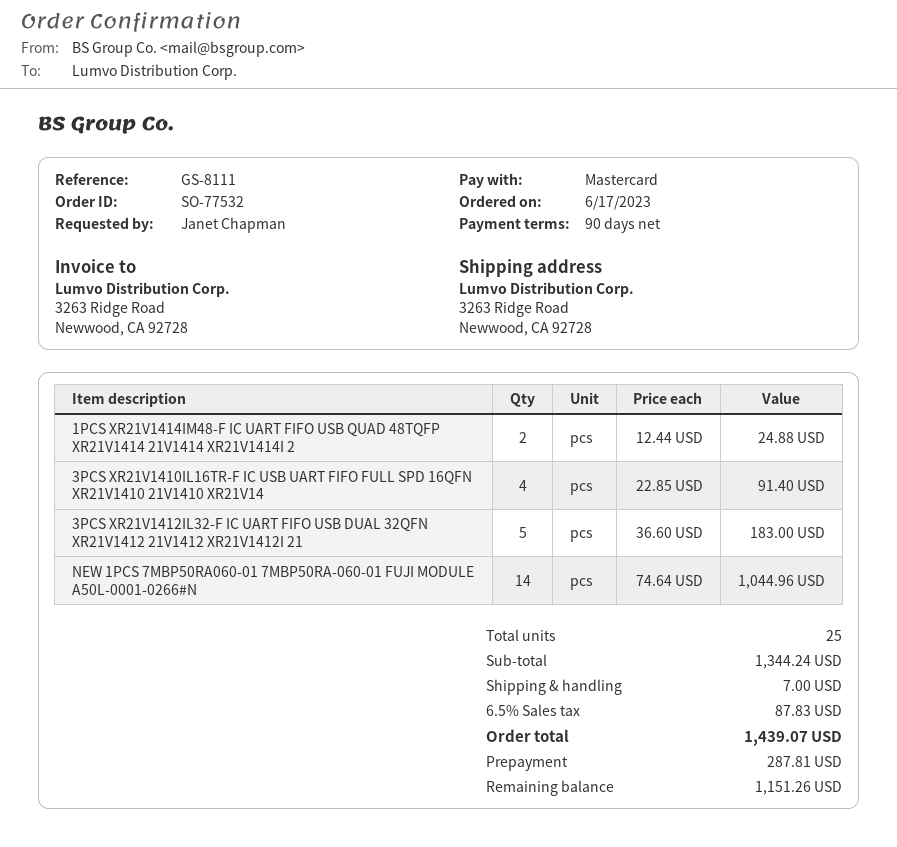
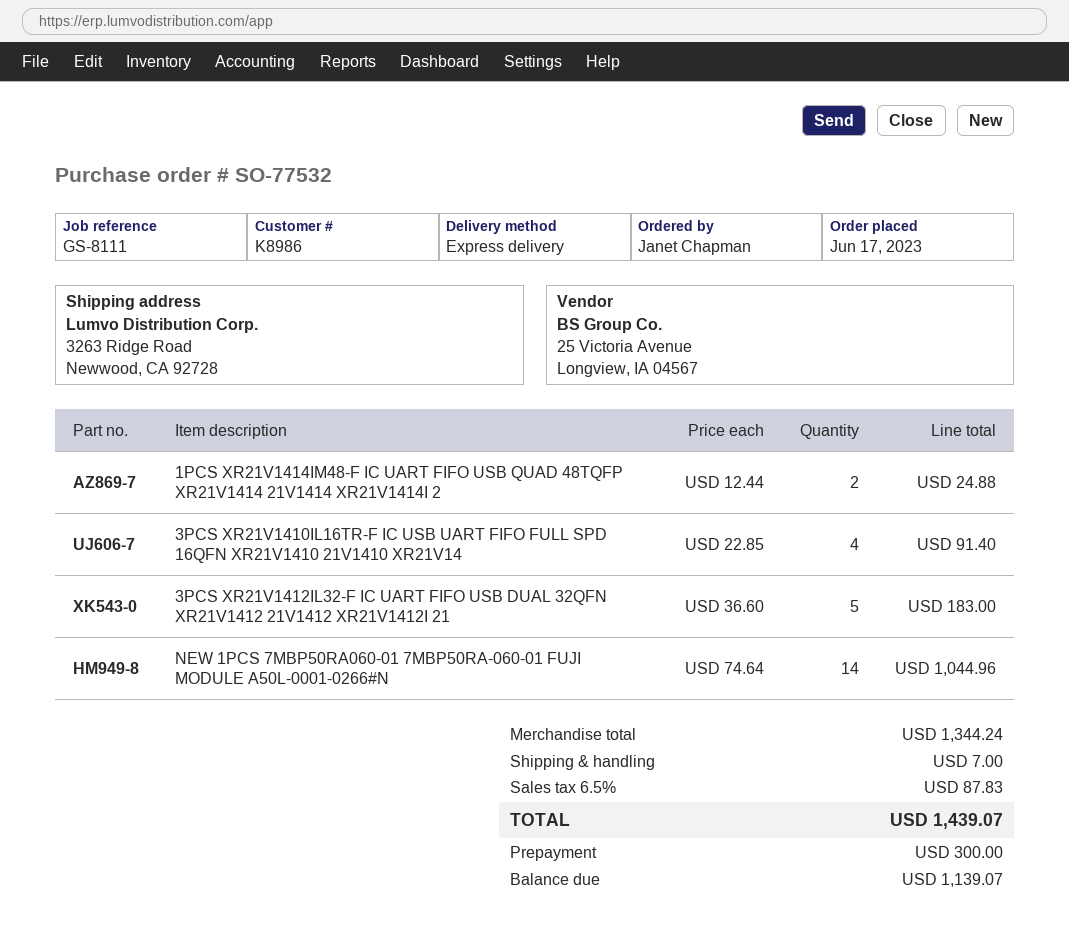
deposit: 287.81 -> 300.00
balance: 1151.26 -> 1139.07

